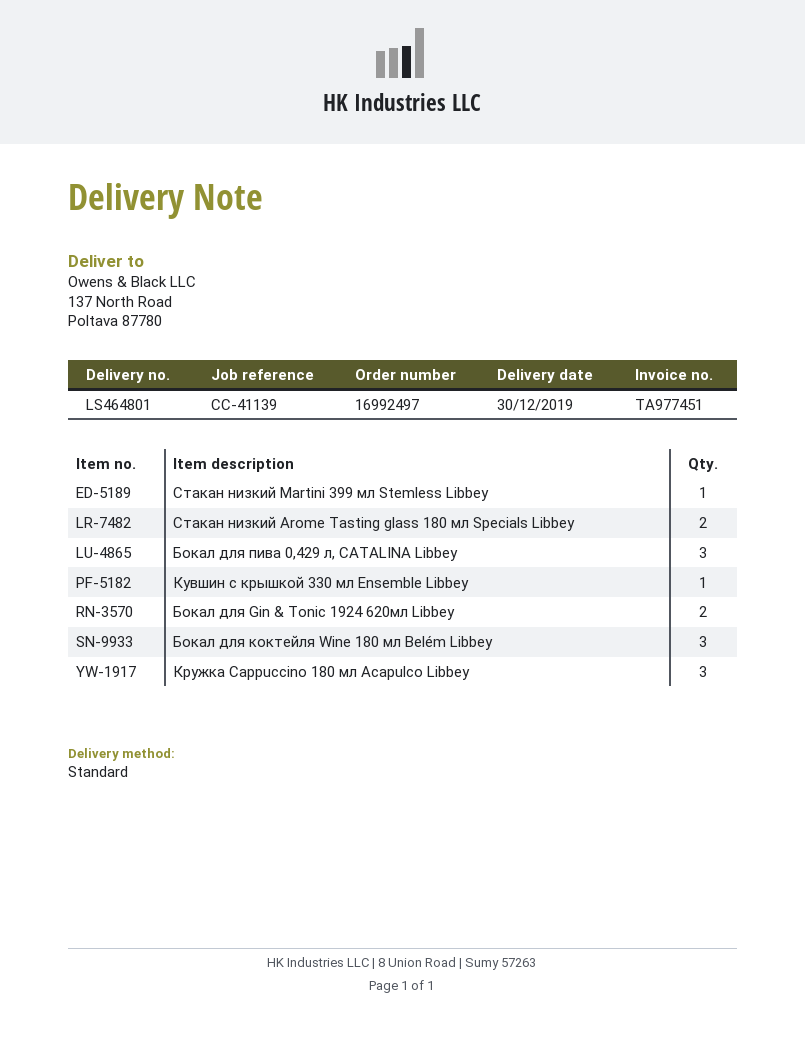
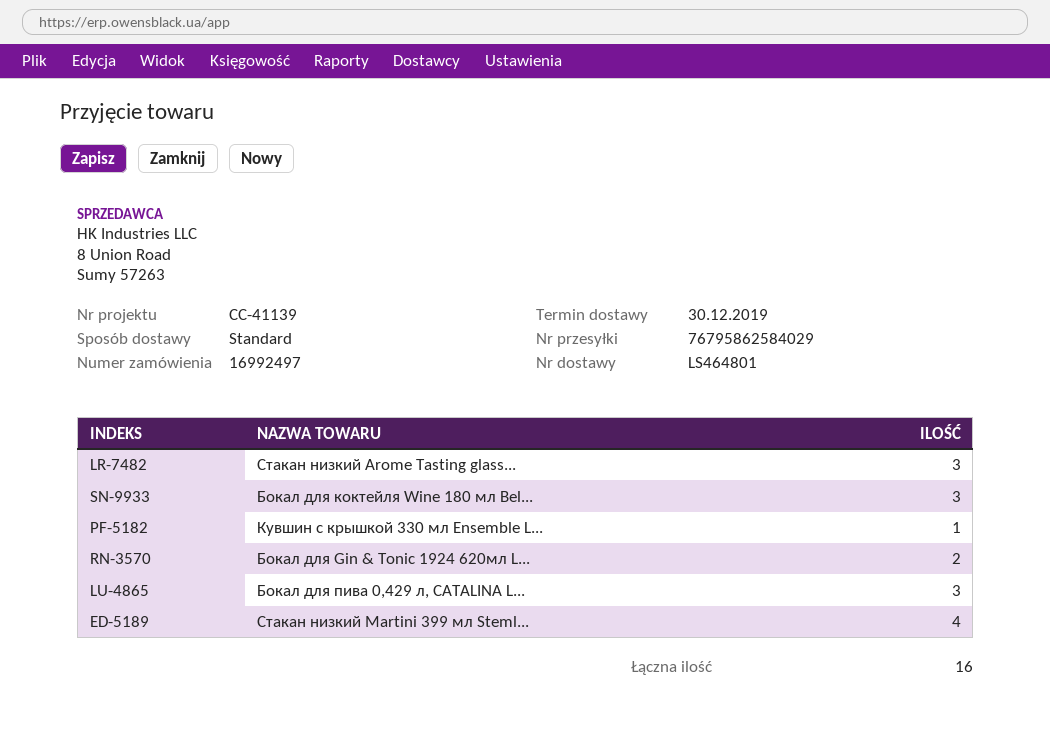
Стакан низкий Martini 399 мл Stemless Libbey: 1 -> 4
Стакан низкий Arome Tasting glass 180 мл Specials Libbey: 2 -> 3
Кружка Cappuccino 180 мл Acapulco Libbey: 3 -> none

